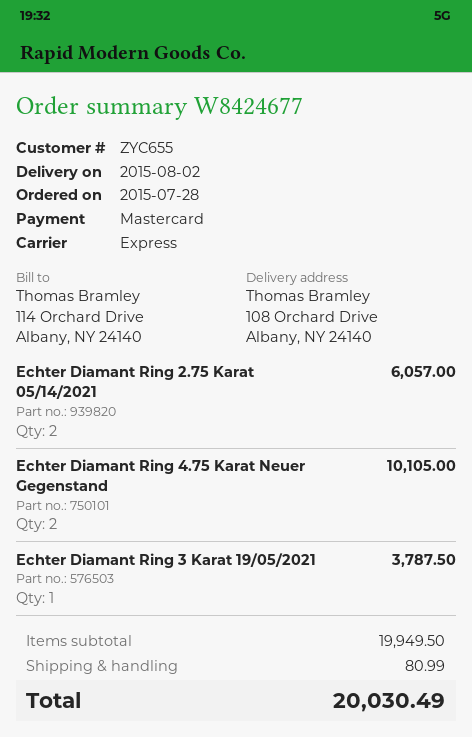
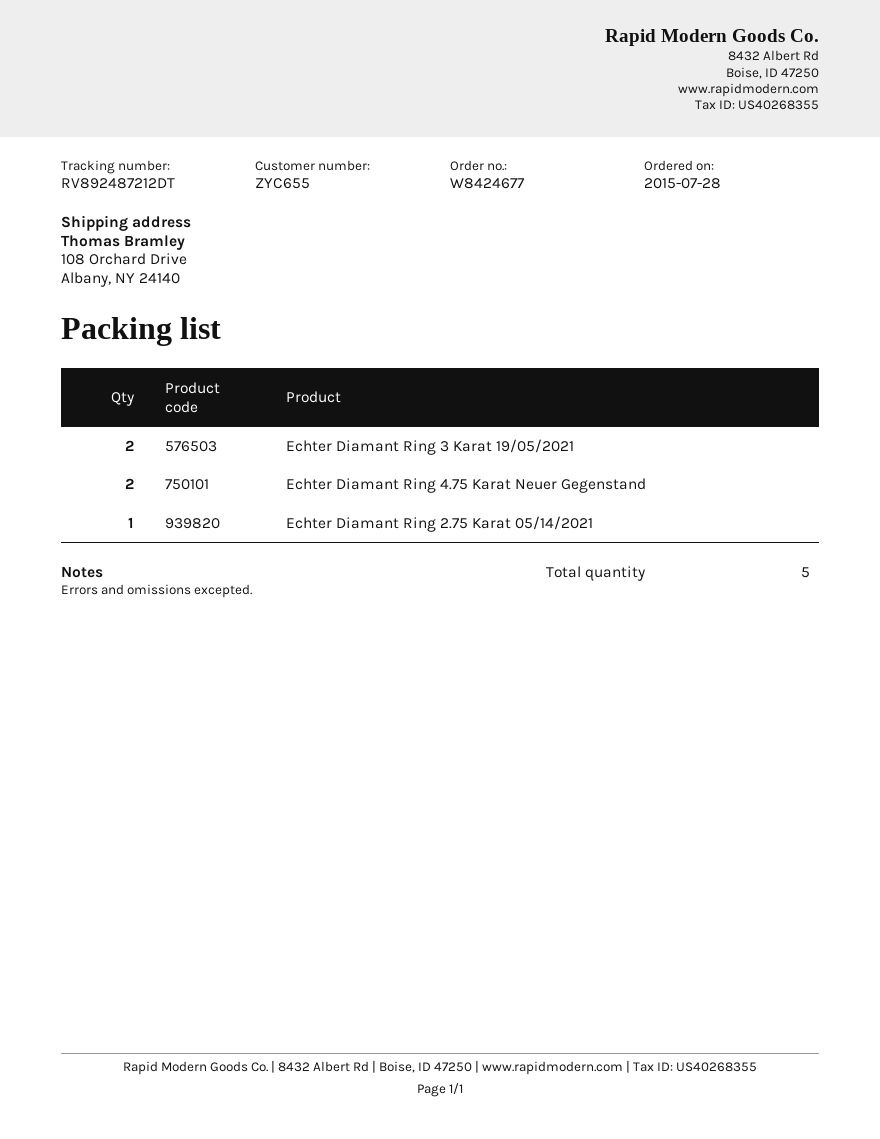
Echter Diamant Ring 2.75 Karat 05/14/2021: 2 -> 1
Echter Diamant Ring 3 Karat 19/05/2021: 1 -> 2

